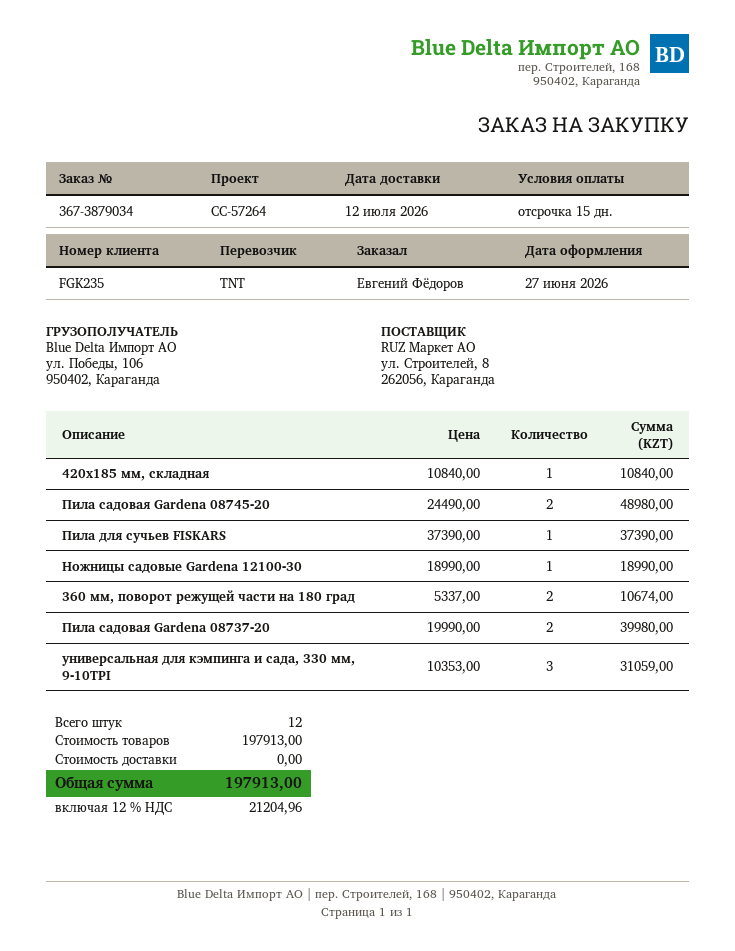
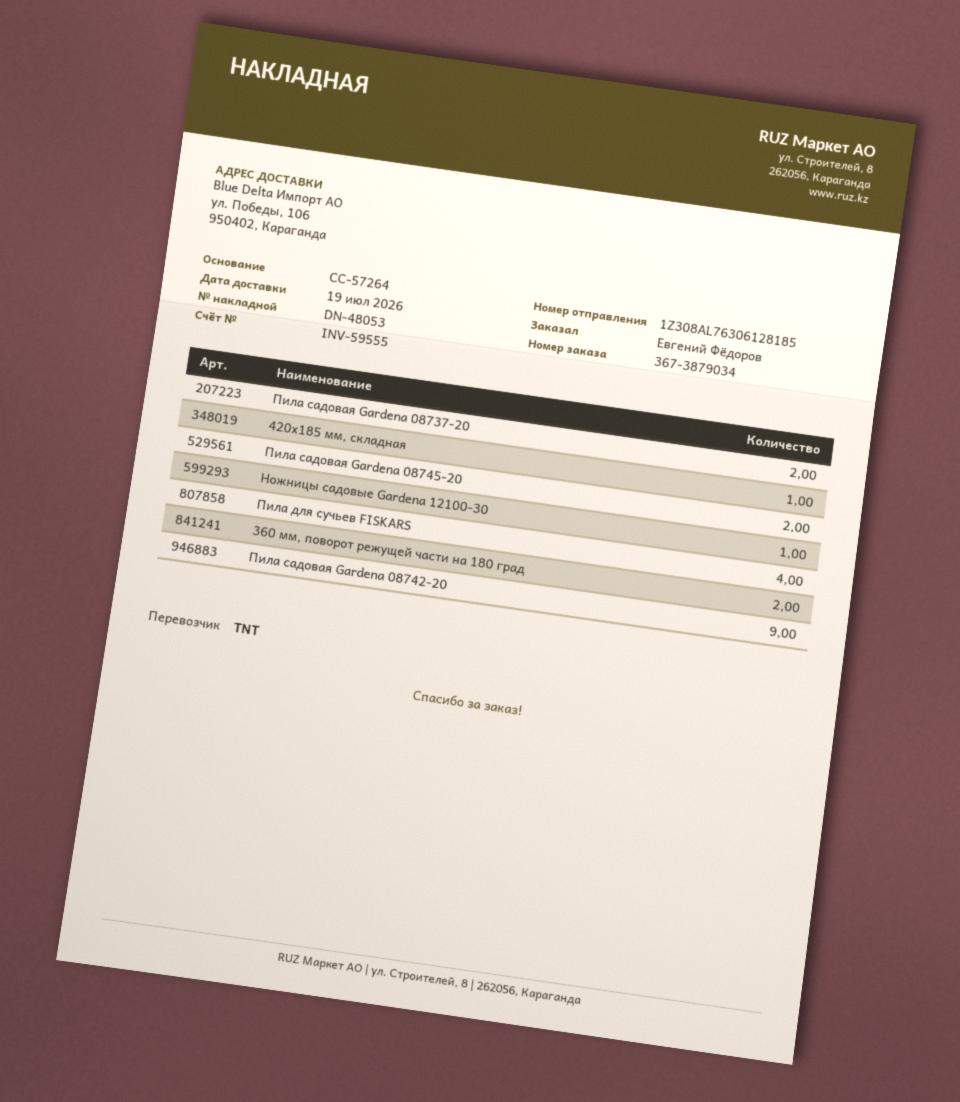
delivery date: 2026-07-12 -> 2026-07-19
Пила для сучьев FISKARS: 1 -> 4
универсальная для кэмпинга и сада, 330 мм, 9-10TPI: 3 -> none
Пила садовая Gardena 08742-20: none -> 9

